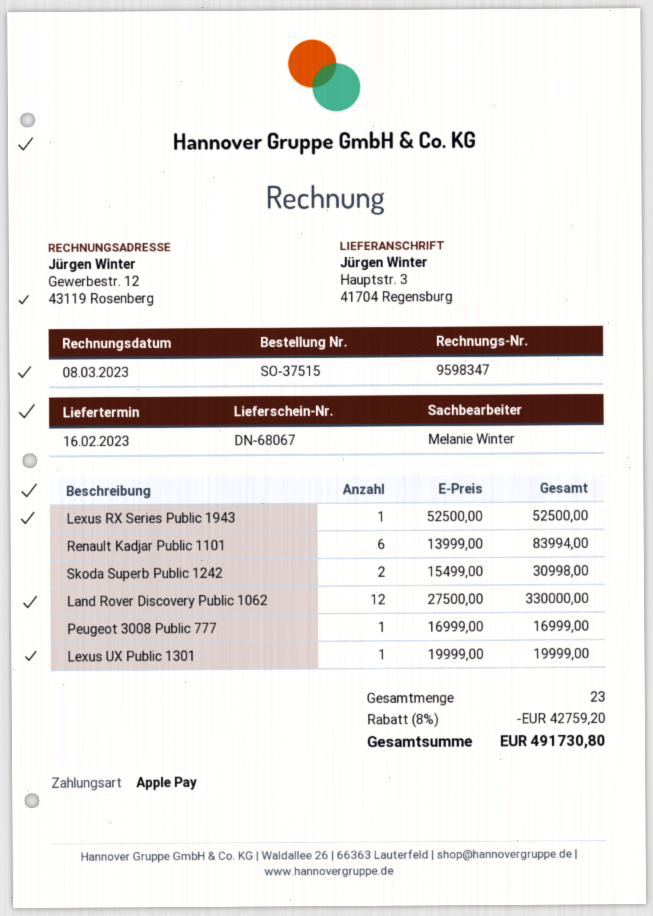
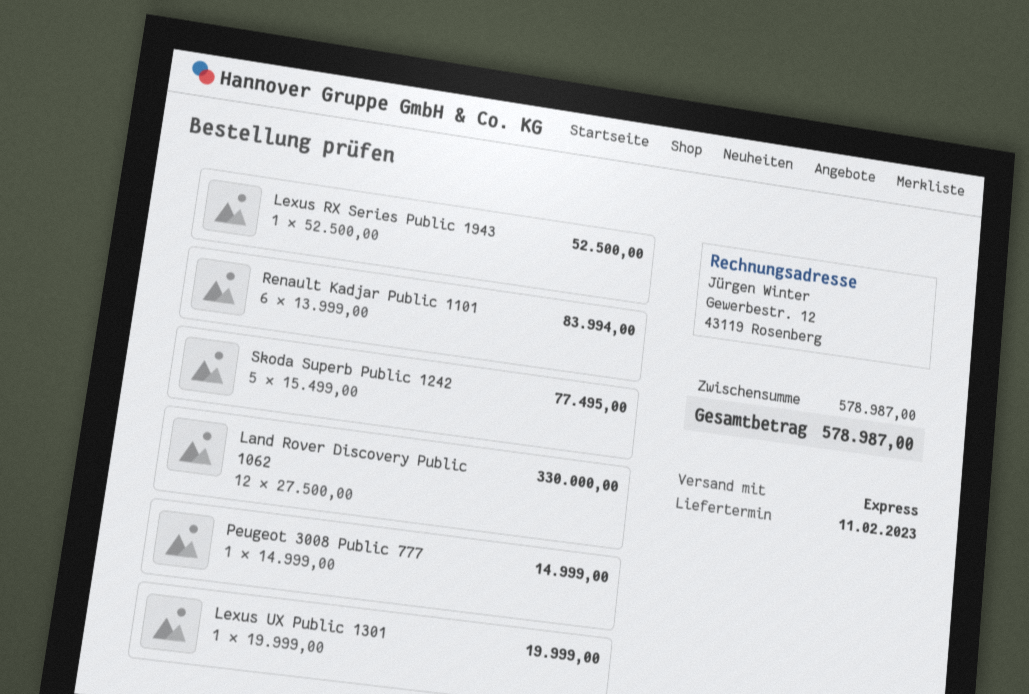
delivery date: 2023-02-16 -> 2023-02-11
Skoda Superb Public 1242: 2 x 15499.00 = 30998.00 -> 5 x 15499.00 = 77495.00
Peugeot 3008 Public 777: 1 x 16999.00 = 16999.00 -> 1 x 14999.00 = 14999.00
discount: 8% = 42759.20 -> none
total: 491730.80 -> 578987.00

